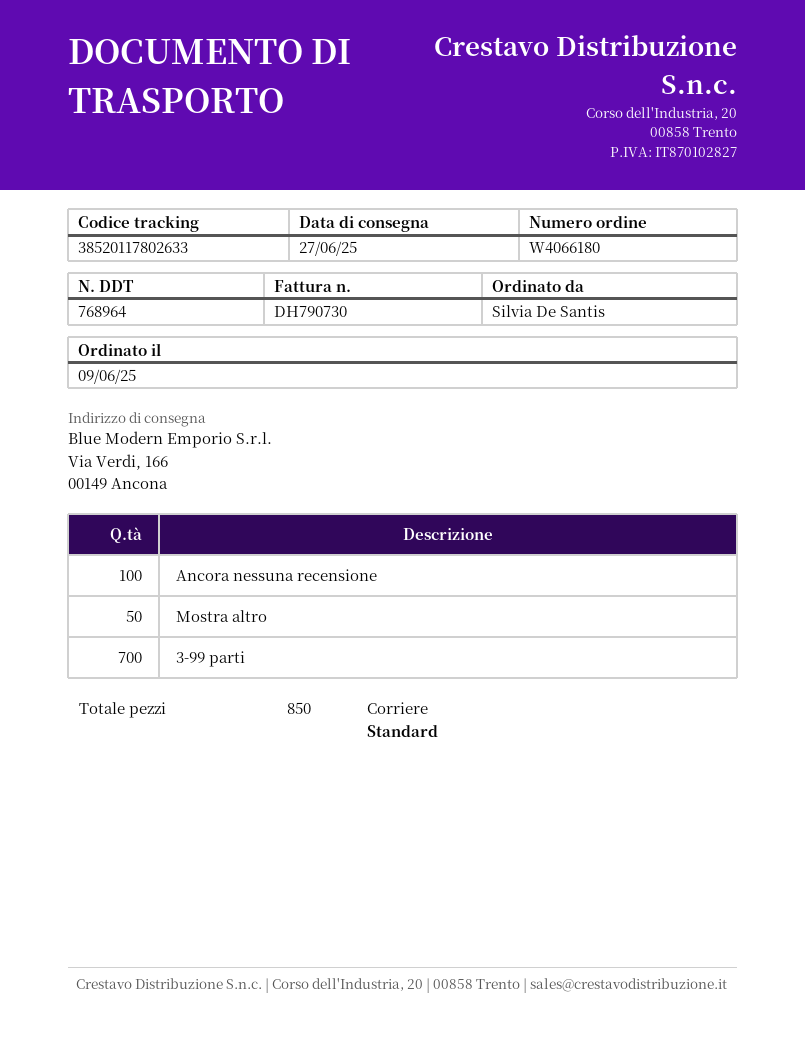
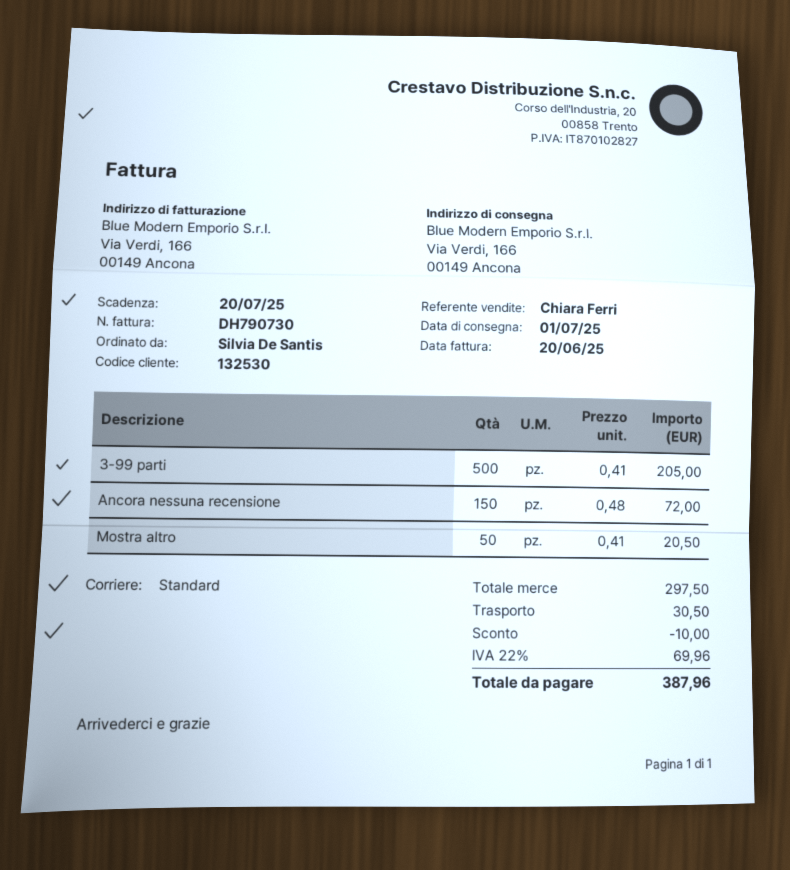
delivery date: 2025-06-27 -> 2025-07-01
Ancora nessuna recensione: 100 -> 150
3-99 parti: 700 -> 500

